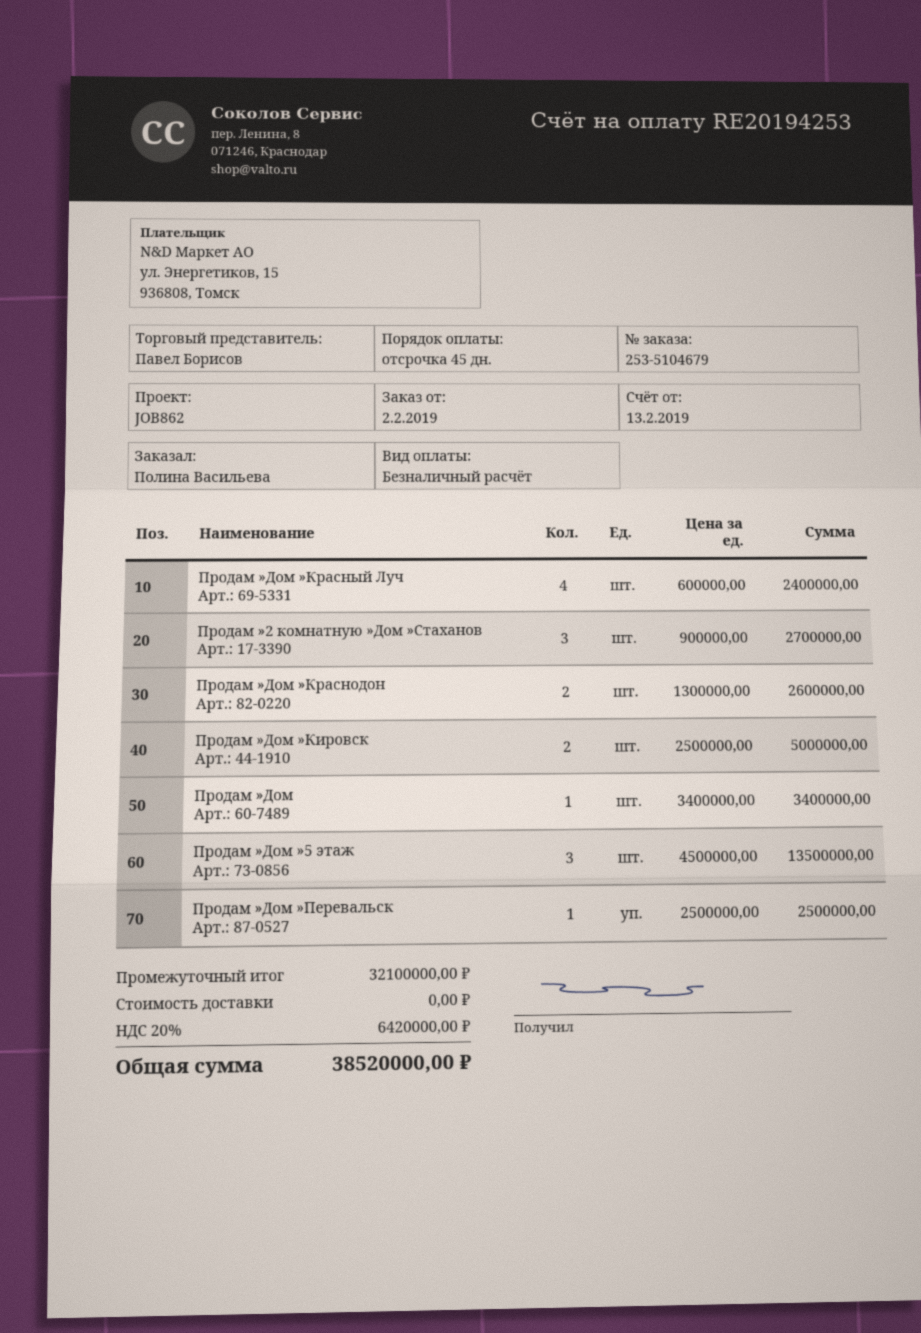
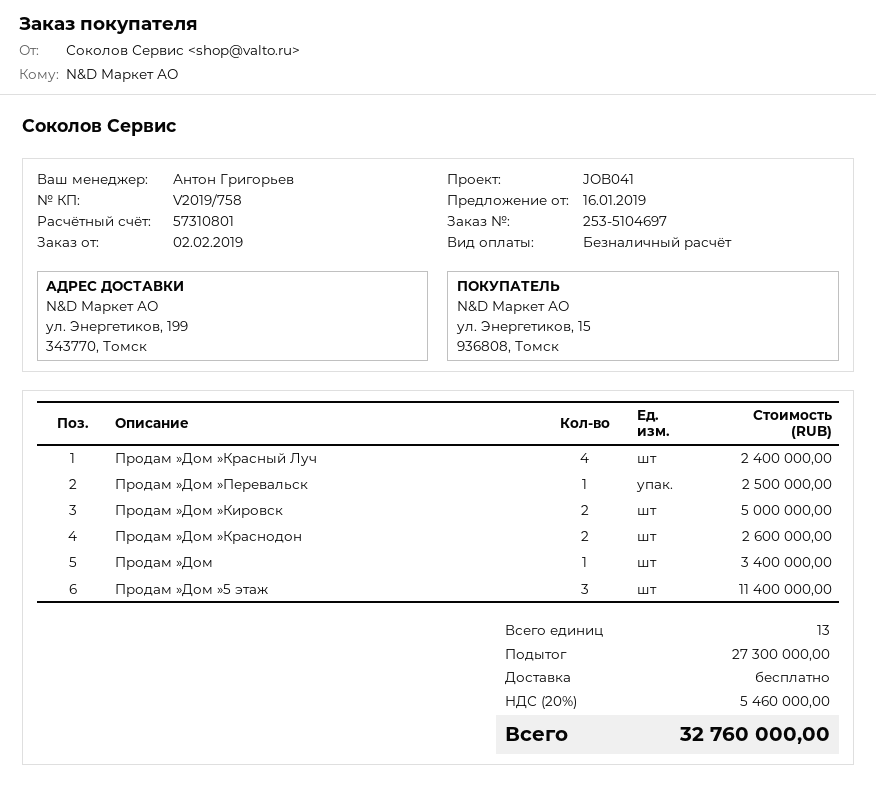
order number: 253-5104679 -> 253-5104697
reference: JOB862 -> JOB041
sales rep: Павел Борисов -> Антон Григорьев
Продам »2 комнатную »Дом »Стаханов: 3 for 2700000.00 -> none
Продам »Дом »5 этаж: 3 for 13500000.00 -> 3 for 11400000.00
subtotal: 32100000.00 -> 27300000.00
tax: 20% = 6420000.00 -> 20% = 5460000.00
total: 38520000.00 -> 32760000.00

